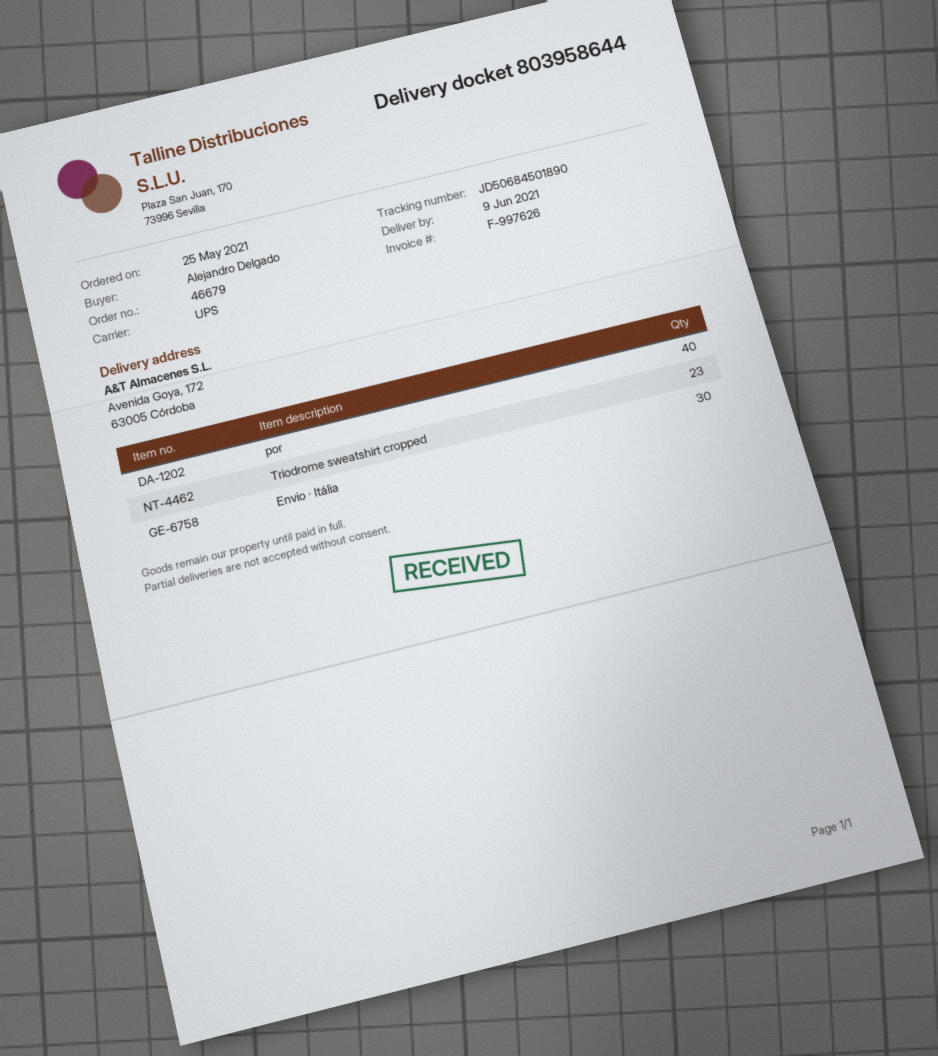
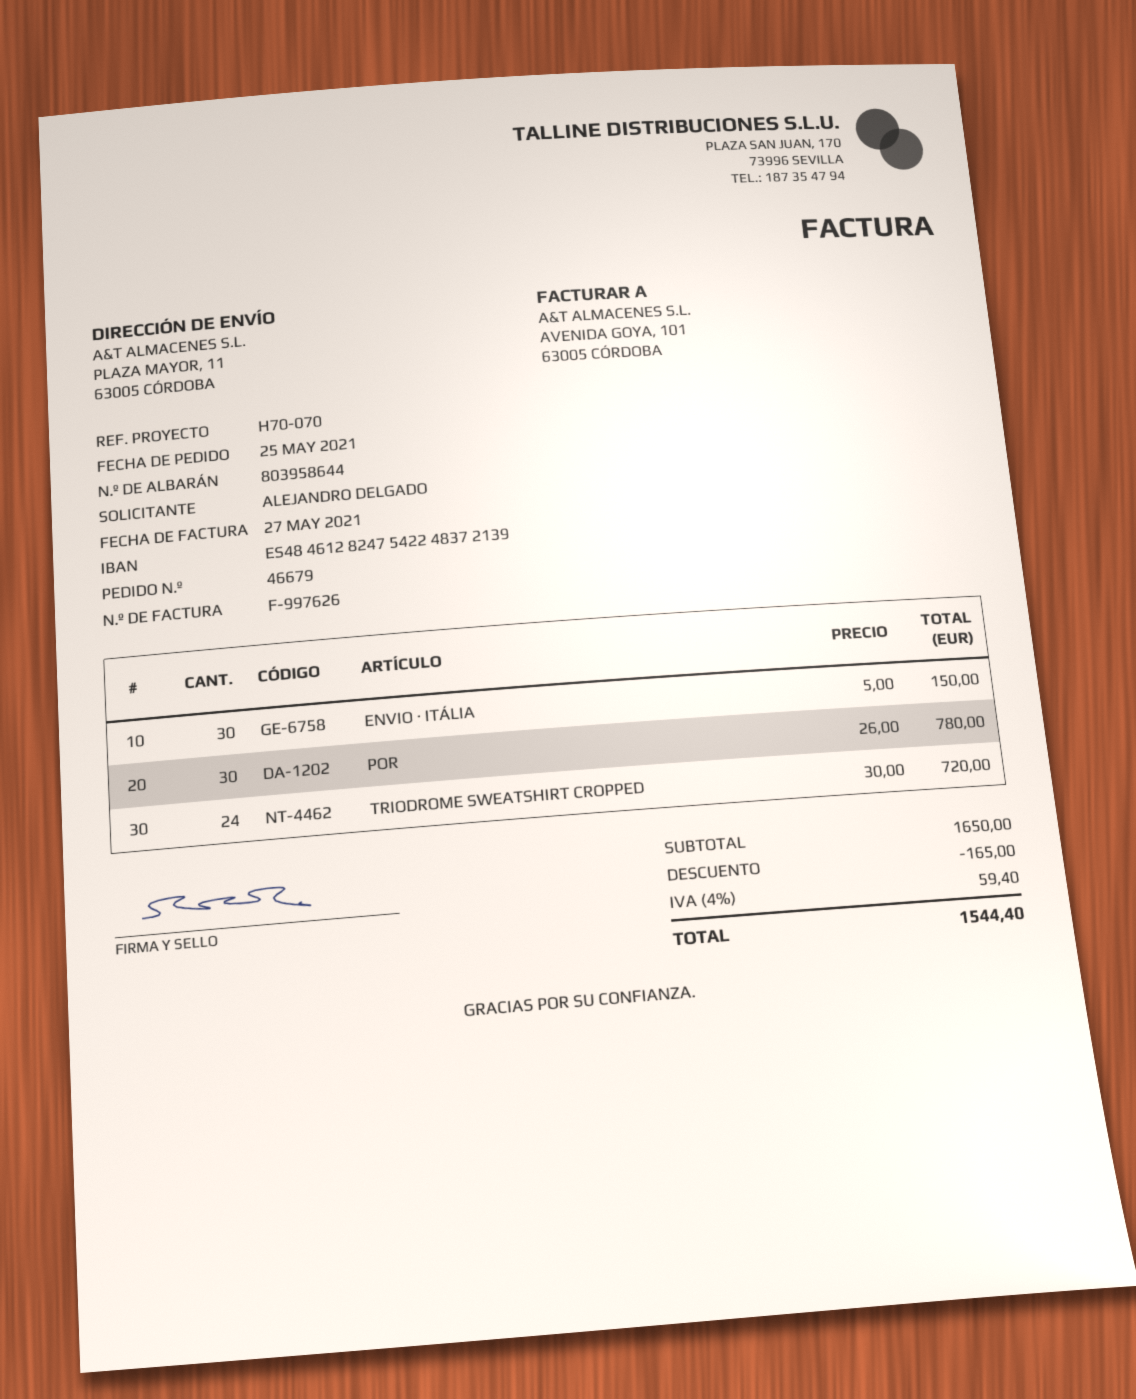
ship to: Avenida Goya, 172, 63005 Córdoba -> PLAZA MAYOR, 11, 63005 CÓRDOBA
por: 40 -> 30
Triodrome sweatshirt cropped: 23 -> 24

